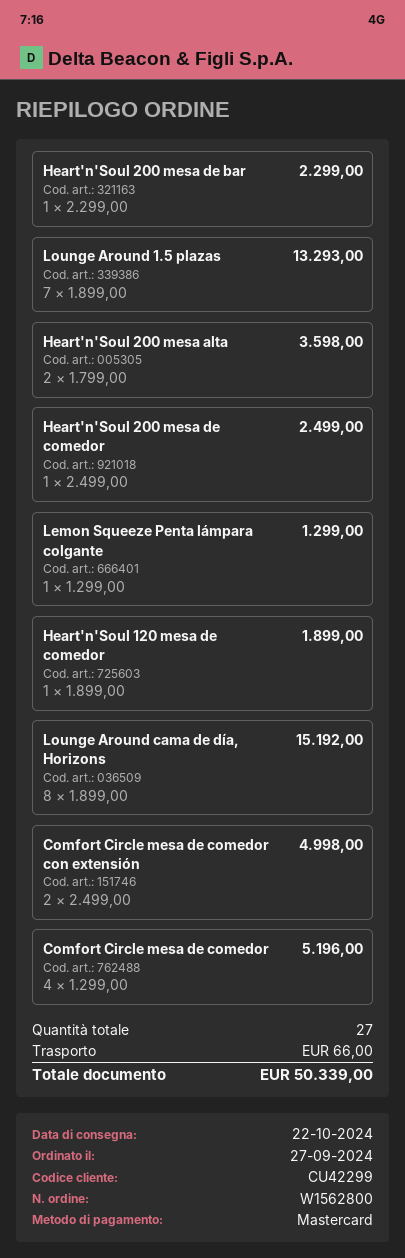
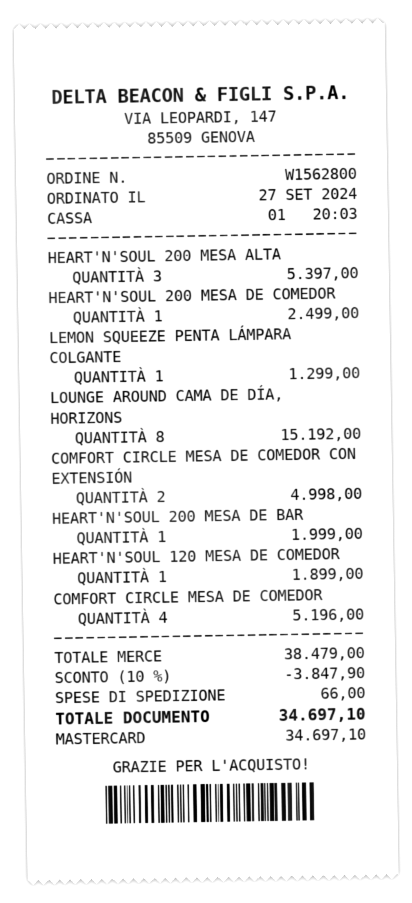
Heart'n'Soul 200 mesa de bar: 1 for 2299.00 -> 1 for 1999.00
Lounge Around 1.5 plazas: 7 for 13293.00 -> none
Heart'n'Soul 200 mesa alta: 2 for 3598.00 -> 3 for 5397.00
discount: none -> 10% = 3847.90
total: 50339.00 -> 34697.10

